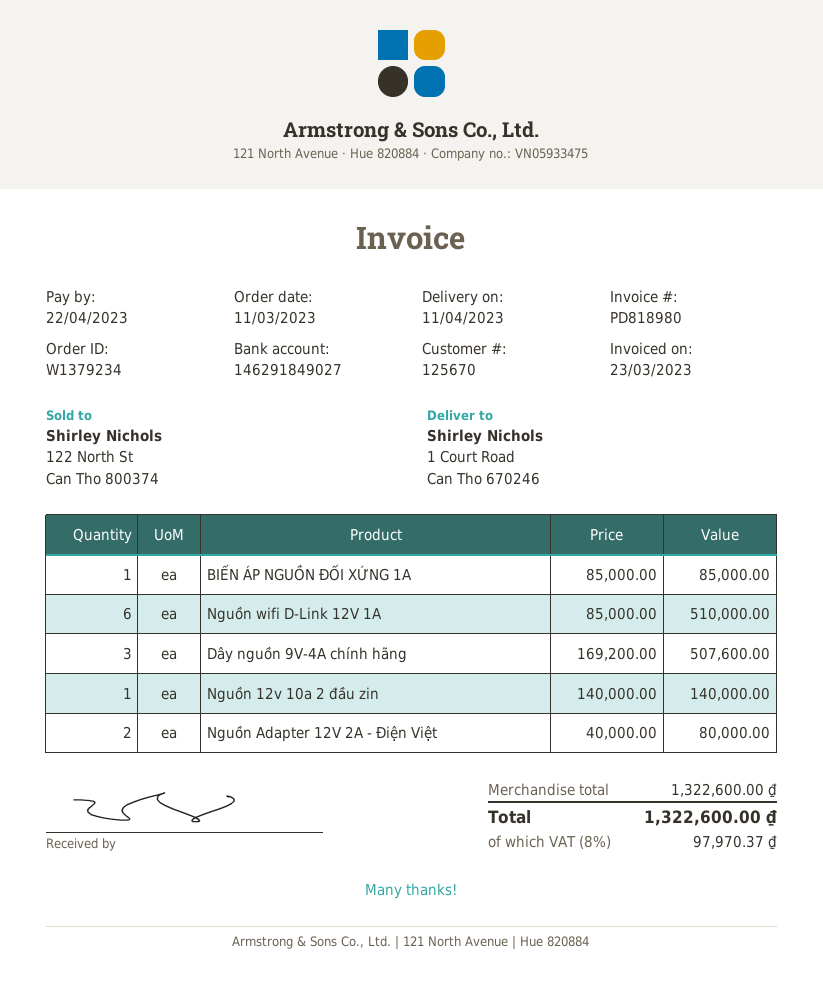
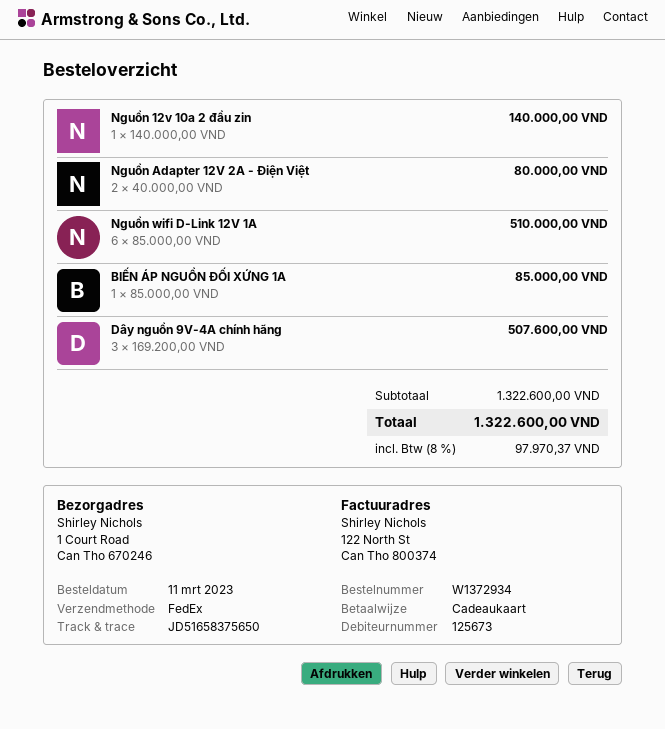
order number: W1379234 -> W1372934
customer number: 125670 -> 125673

